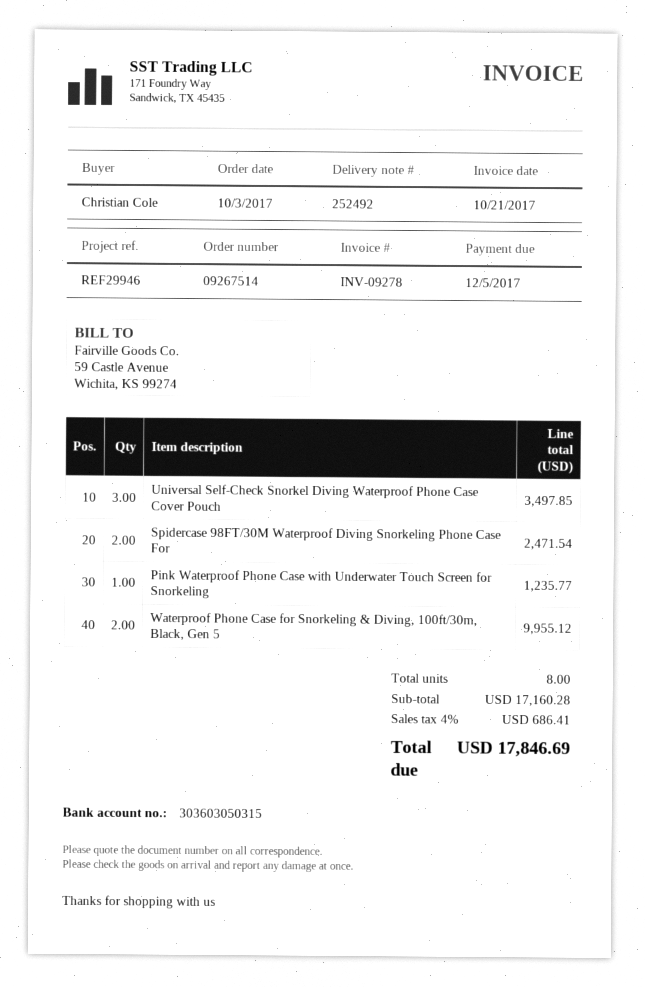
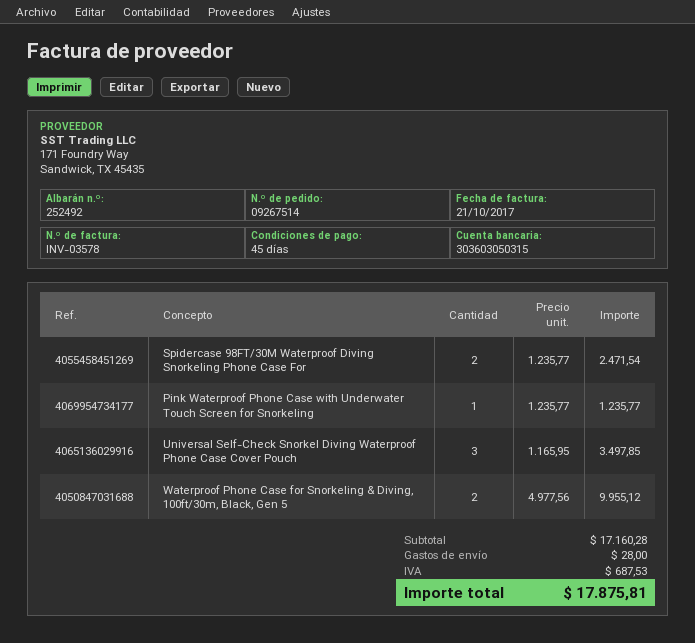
invoice number: INV-09278 -> INV-03578
shipping: none -> 28.00
tax: 686.41 -> 687.53
total: 17846.69 -> 17875.81

